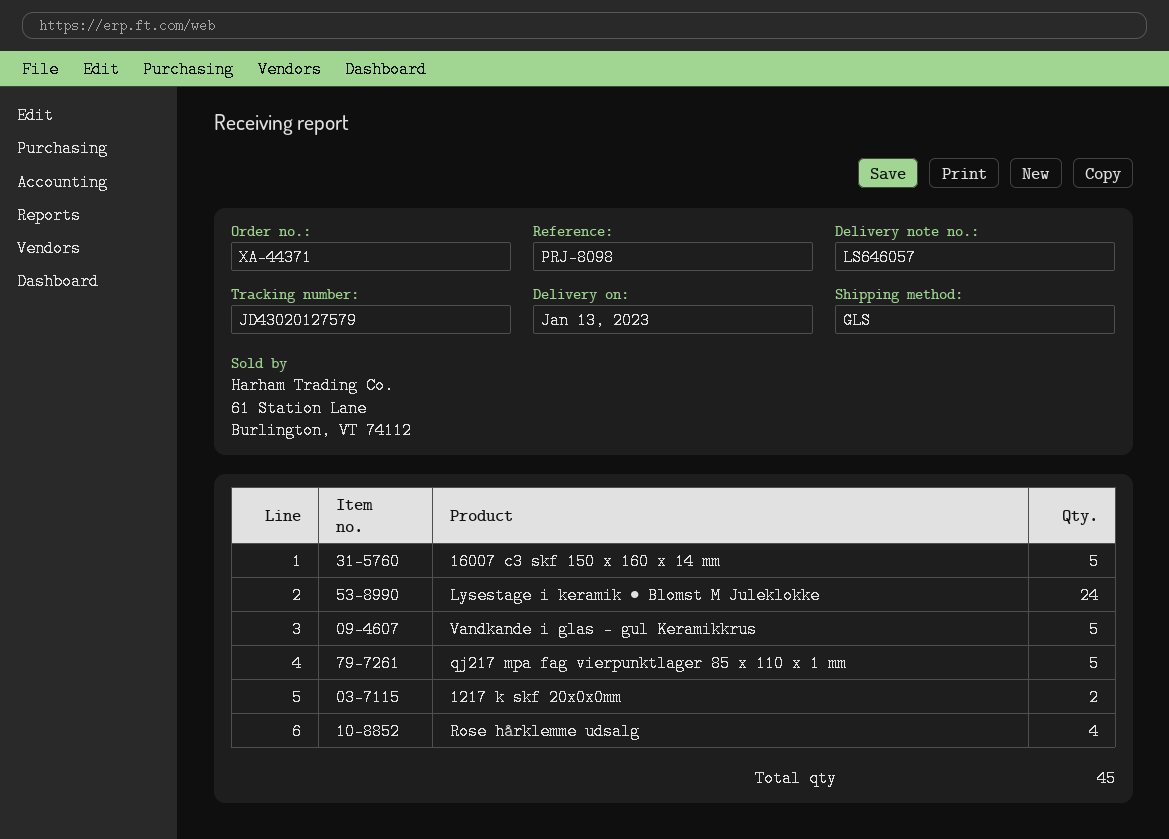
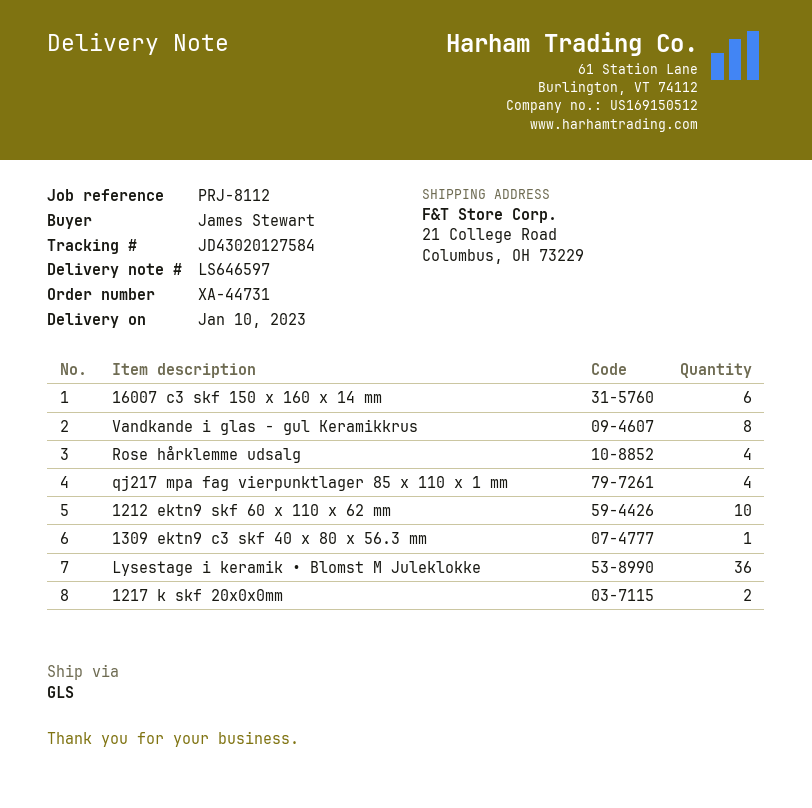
order number: XA-44371 -> XA-44731
delivery note number: LS646057 -> LS646597
delivery date: 2023-01-13 -> 2023-01-10
reference: PRJ-8098 -> PRJ-8112
tracking number: JD43020127579 -> JD43020127584
16007 c3 skf 150 x 160 x 14 mm: 5 -> 6
Lysestage i keramik • Blomst M Juleklokke: 24 -> 36
Vandkande i glas - gul Keramikkrus: 5 -> 8
qj217 mpa fag vierpunktlager 85 x 110 x 1 mm: 5 -> 4
1212 ektn9 skf 60 x 110 x 62 mm: none -> 10
1309 ektn9 c3 skf 40 x 80 x 56.3 mm: none -> 1

